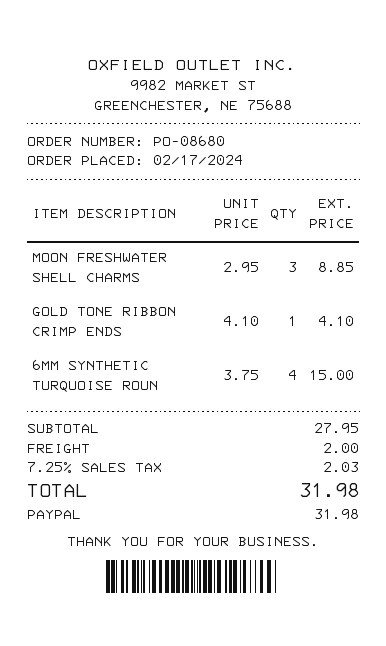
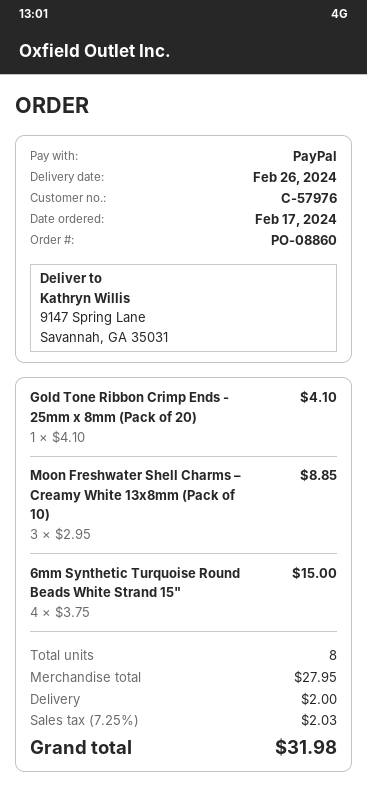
order number: PO-08680 -> PO-08860

